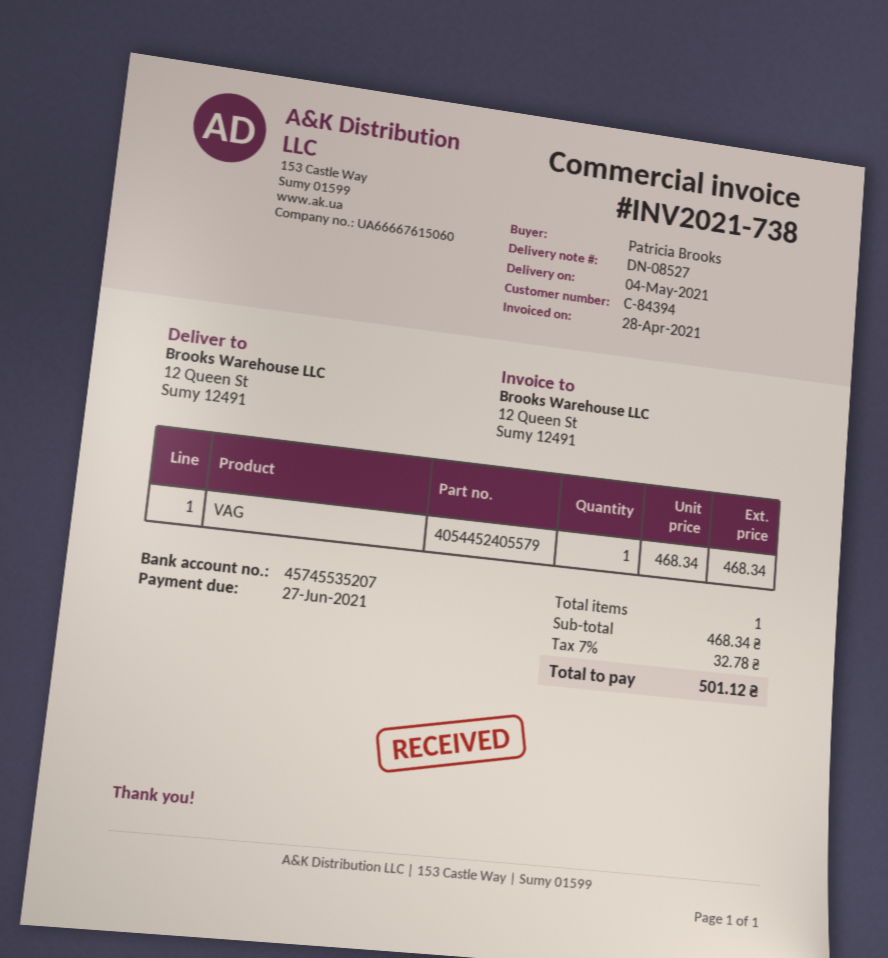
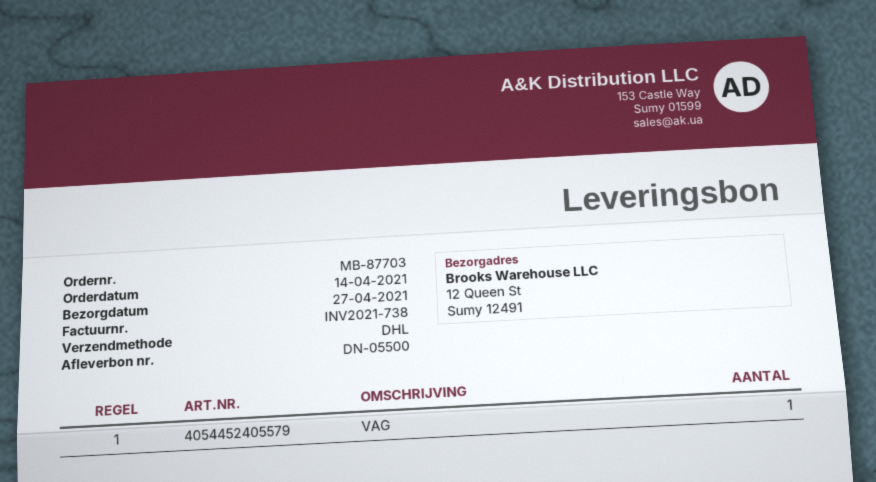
delivery note number: DN-08527 -> DN-05500
delivery date: 2021-05-04 -> 2021-04-27

